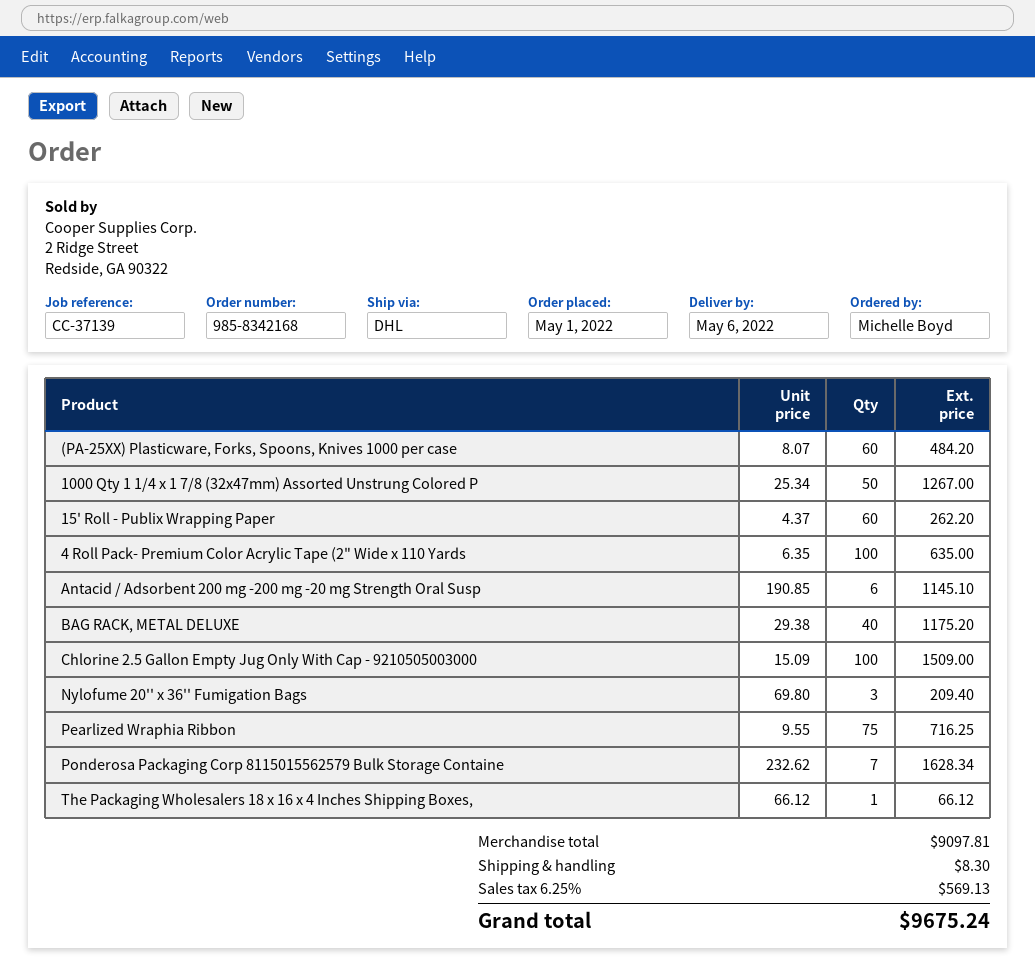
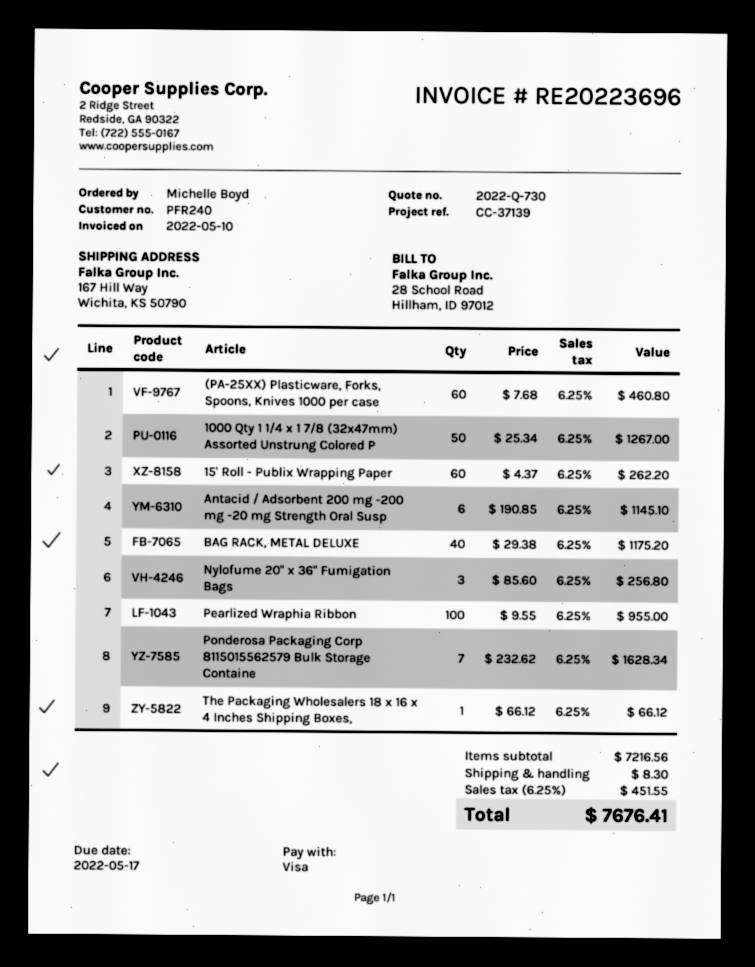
(PA-25XX) Plasticware, Forks, Spoons, Knives 1000 per case: 60 x 8.07 = 484.20 -> 60 x 7.68 = 460.80
4 Roll Pack- Premium Color Acrylic Tape (2" Wide x 110 Yards: 100 x 6.35 = 635.00 -> none
Chlorine 2.5 Gallon Empty Jug Only With Cap - 9210505003000: 100 x 15.09 = 1509.00 -> none
Nylofume 20'' x 36'' Fumigation Bags: 3 x 69.80 = 209.40 -> 3 x 85.60 = 256.80
Pearlized Wraphia Ribbon: 75 x 9.55 = 716.25 -> 100 x 9.55 = 955.00
subtotal: 9097.81 -> 7216.56
tax: 6.25% = 569.13 -> 6.25% = 451.55
total: 9675.24 -> 7676.41

